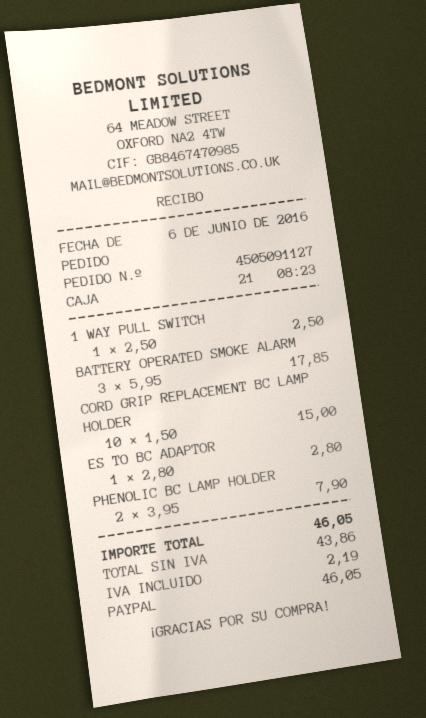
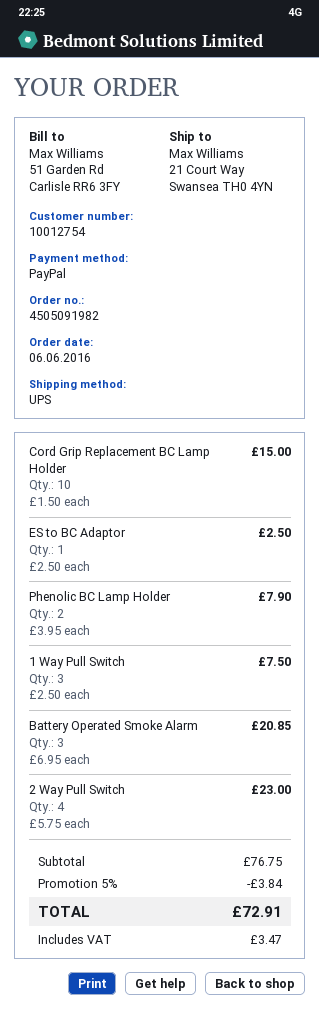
order number: 4505091127 -> 4505091982
1 WAY PULL SWITCH: 1 x 2.50 = 2.50 -> 3 x 2.50 = 7.50
BATTERY OPERATED SMOKE ALARM: 3 x 5.95 = 17.85 -> 3 x 6.95 = 20.85
ES TO BC ADAPTOR: 1 x 2.80 = 2.80 -> 1 x 2.50 = 2.50
2 Way Pull Switch: none -> 4 x 5.75 = 23.00
discount: none -> 5% = 3.84
tax: 2.19 -> 3.47
total: 46.05 -> 72.91

